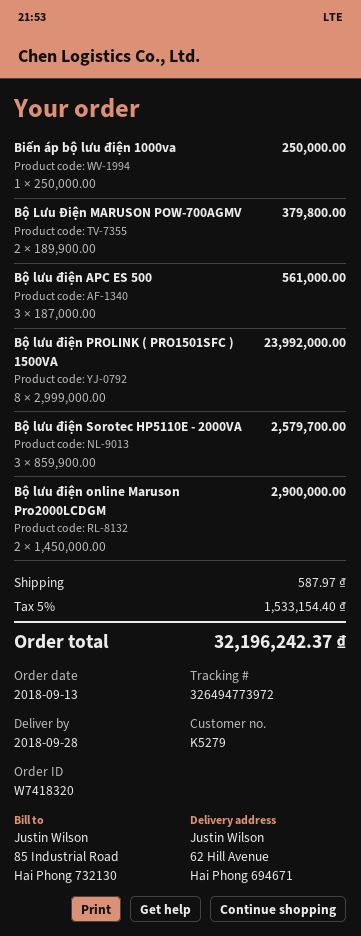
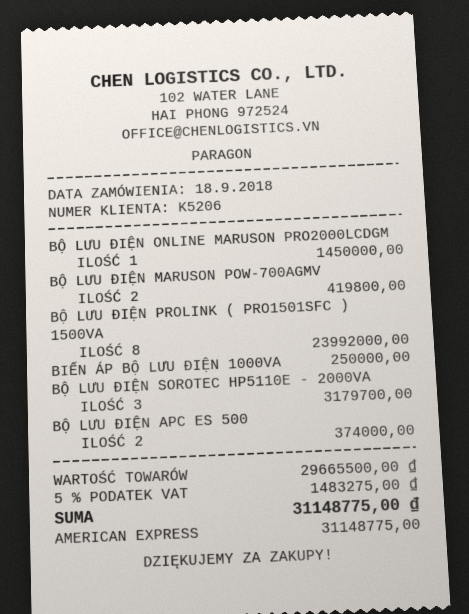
order date: 2018-09-13 -> 2018-09-18
customer number: K5279 -> K5206
Bộ Lưu Điện MARUSON POW-700AGMV: 2 for 379800.00 -> 2 for 419800.00
Bộ lưu điện APC ES 500: 3 for 561000.00 -> 2 for 374000.00
Bộ lưu điện Sorotec HP5110E - 2000VA: 3 for 2579700.00 -> 3 for 3179700.00
Bộ lưu điện online Maruson Pro2000LCDGM: 2 for 2900000.00 -> 1 for 1450000.00
shipping: 587.97 -> none
tax: 5% = 1533154.40 -> 5% = 1483275.00
total: 32196242.37 -> 31148775.00

